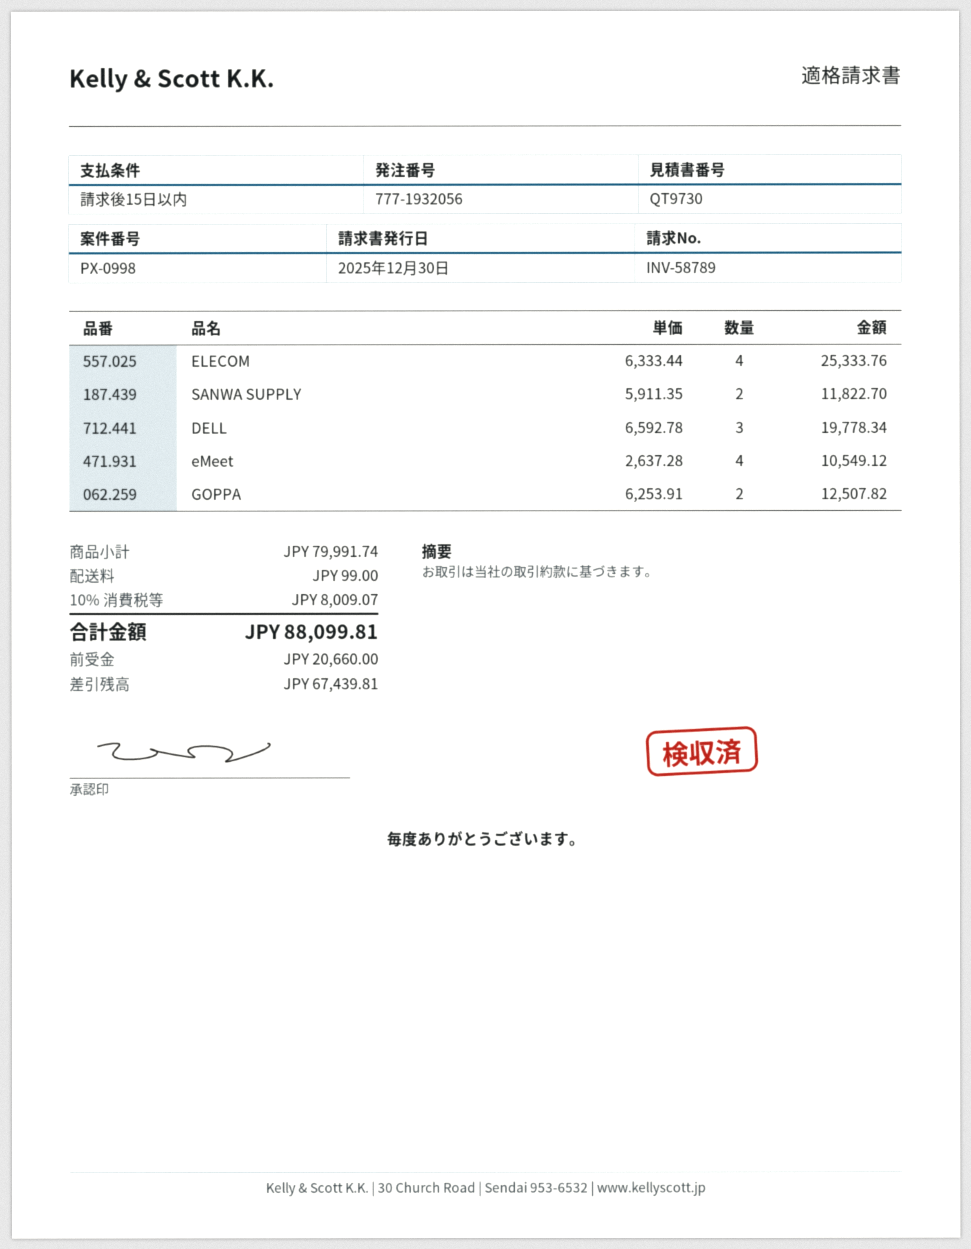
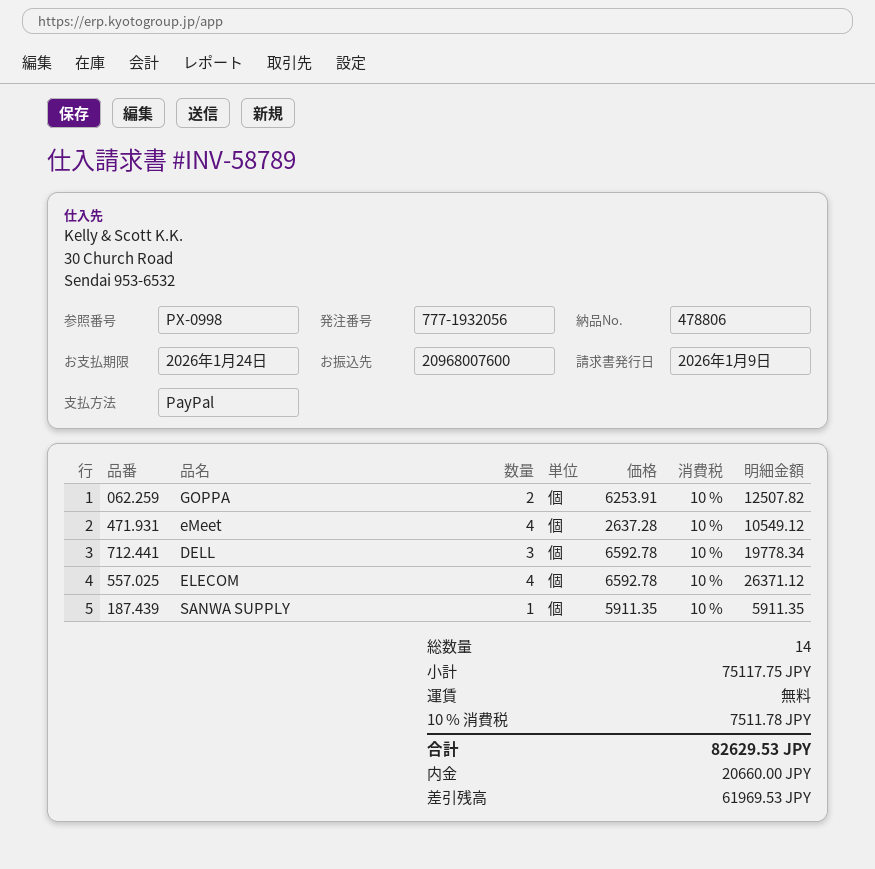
invoice date: 2025-12-30 -> 2026-01-09
ELECOM: 4 x 6333.44 = 25333.76 -> 4 x 6592.78 = 26371.12
SANWA SUPPLY: 2 x 5911.35 = 11822.70 -> 1 x 5911.35 = 5911.35
subtotal: 79991.74 -> 75117.75
shipping: 99.00 -> 0.00
tax: 10% = 8009.07 -> 10% = 7511.78
total: 88099.81 -> 82629.53
balance: 67439.81 -> 61969.53

